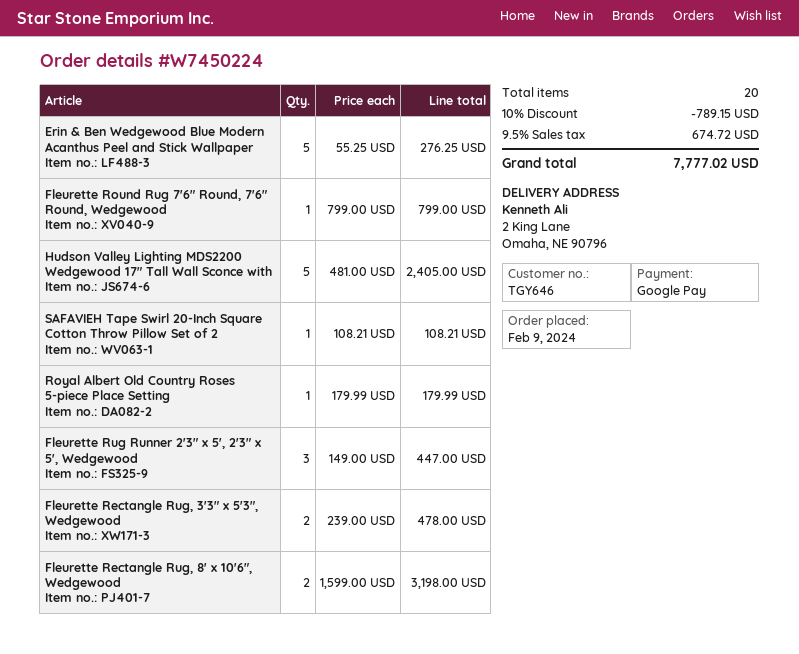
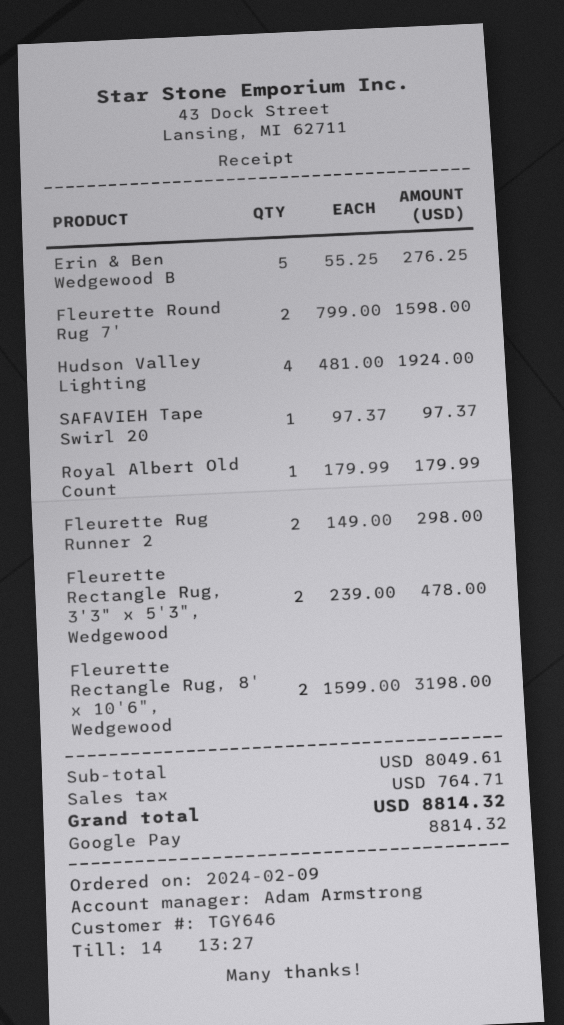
Fleurette Round Rug 7'6" Round, 7'6" Round, Wedgewood: 1 x 799.00 = 799.00 -> 2 x 799.00 = 1598.00
Hudson Valley Lighting MDS2200 Wedgewood 17" Tall Wall Sconce with: 5 x 481.00 = 2405.00 -> 4 x 481.00 = 1924.00
SAFAVIEH Tape Swirl 20-Inch Square Cotton Throw Pillow Set of 2: 1 x 108.21 = 108.21 -> 1 x 97.37 = 97.37
Fleurette Rug Runner 2'3" x 5', 2'3" x 5', Wedgewood: 3 x 149.00 = 447.00 -> 2 x 149.00 = 298.00
discount: 10% = 789.15 -> none
tax: 674.72 -> 764.71
total: 7777.02 -> 8814.32

